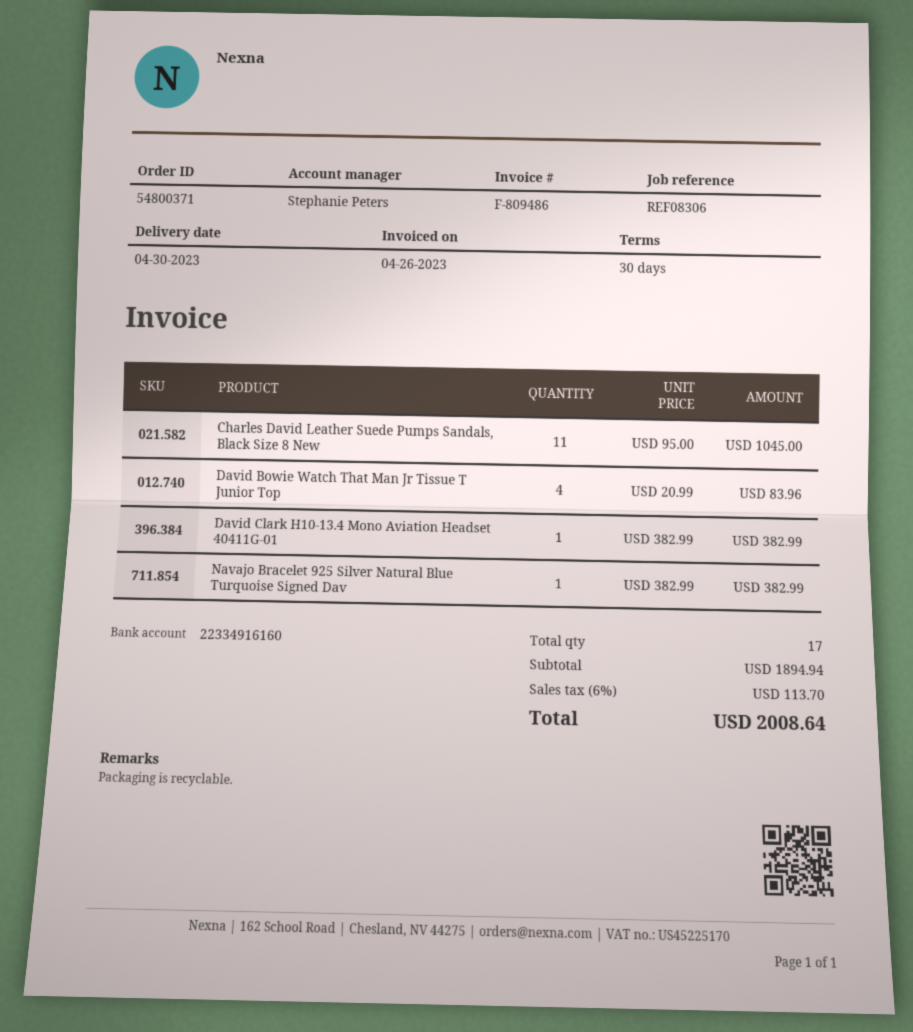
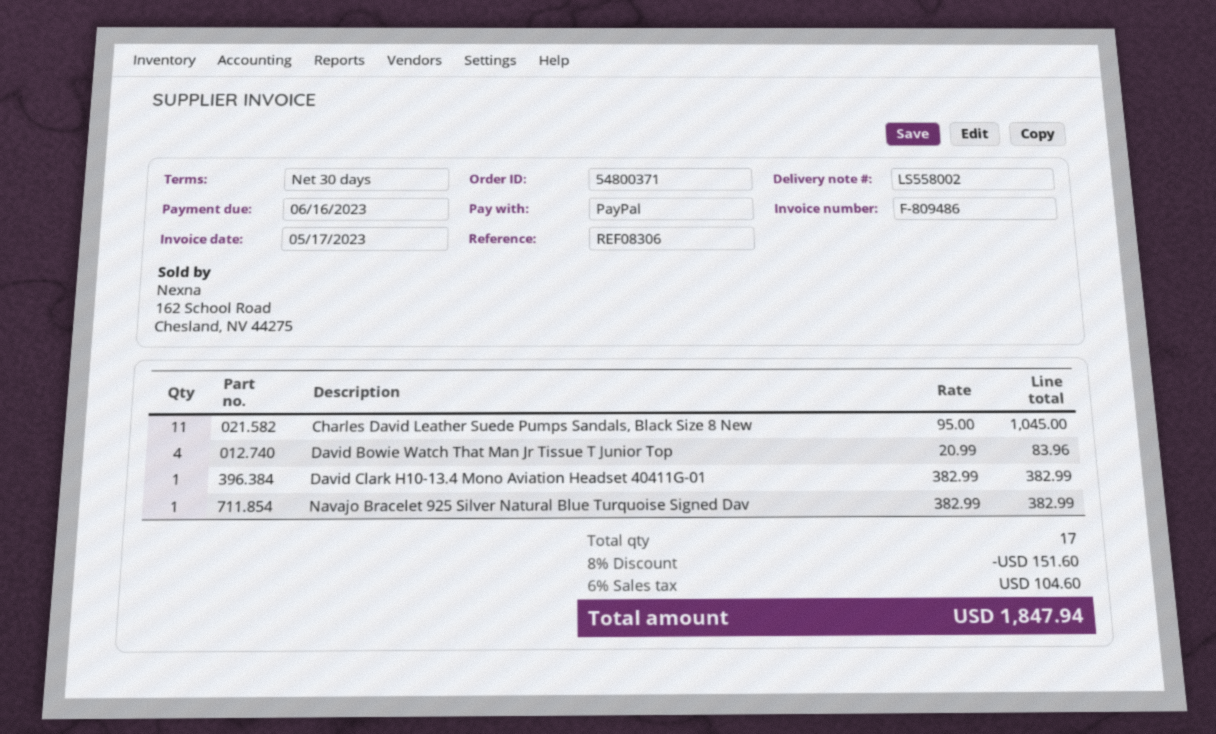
invoice date: 2023-04-26 -> 2023-05-17
discount: none -> 8% = 151.60
tax: 6% = 113.70 -> 6% = 104.60
total: 2008.64 -> 1847.94

